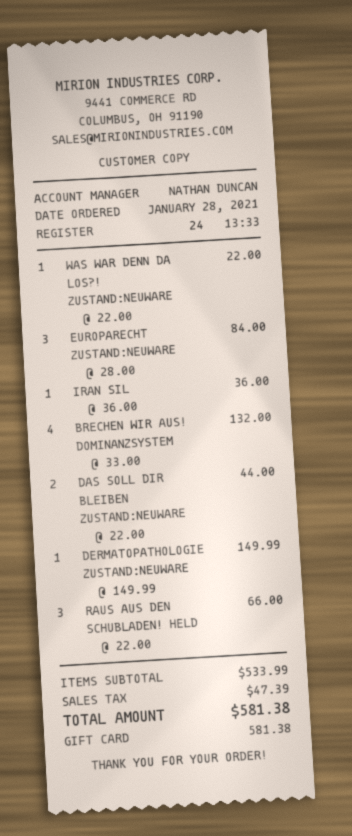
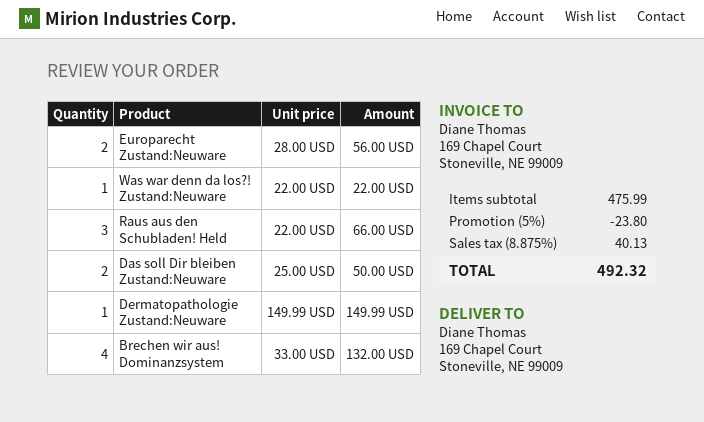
EUROPARECHT ZUSTAND:NEUWARE: 3 x 28.00 = 84.00 -> 2 x 28.00 = 56.00
IRAN SIL: 1 x 36.00 = 36.00 -> none
DAS SOLL DIR BLEIBEN ZUSTAND:NEUWARE: 2 x 22.00 = 44.00 -> 2 x 25.00 = 50.00
subtotal: 533.99 -> 475.99
discount: none -> 5% = 23.80
tax: 47.39 -> 40.13
total: 581.38 -> 492.32

